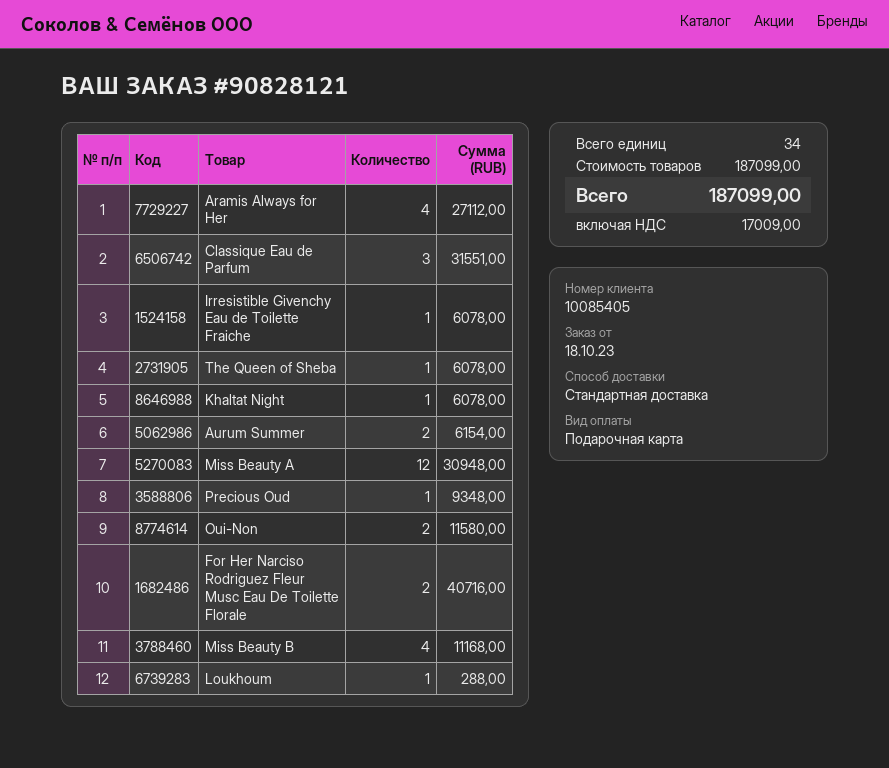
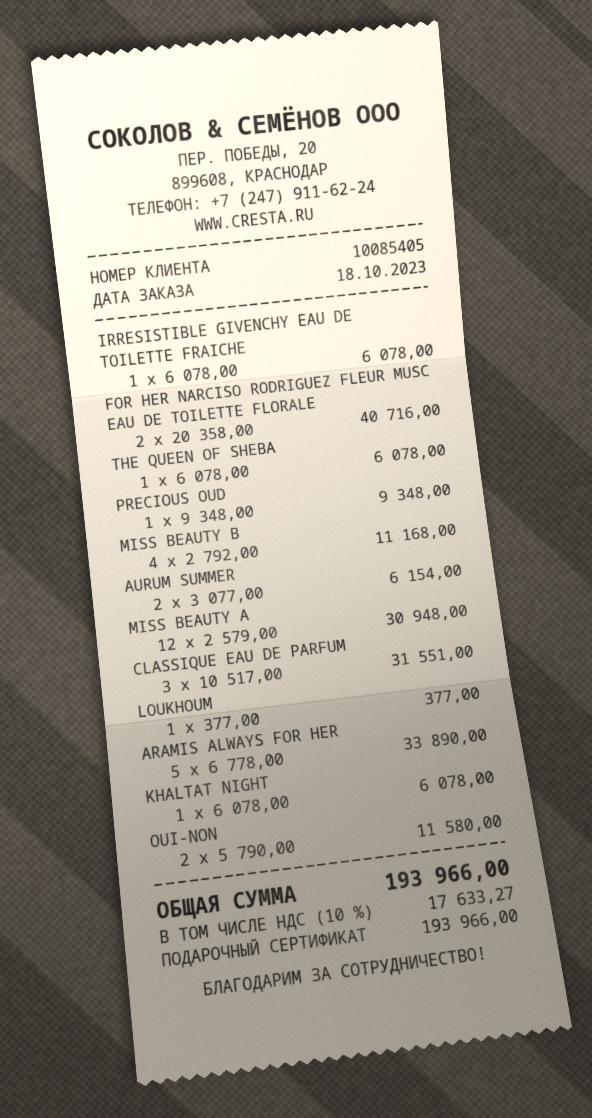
Aramis Always for Her: 4 for 27112.00 -> 5 for 33890.00
Loukhoum: 1 for 288.00 -> 1 for 377.00
tax: 17009.00 -> 17633.27
total: 187099.00 -> 193966.00

